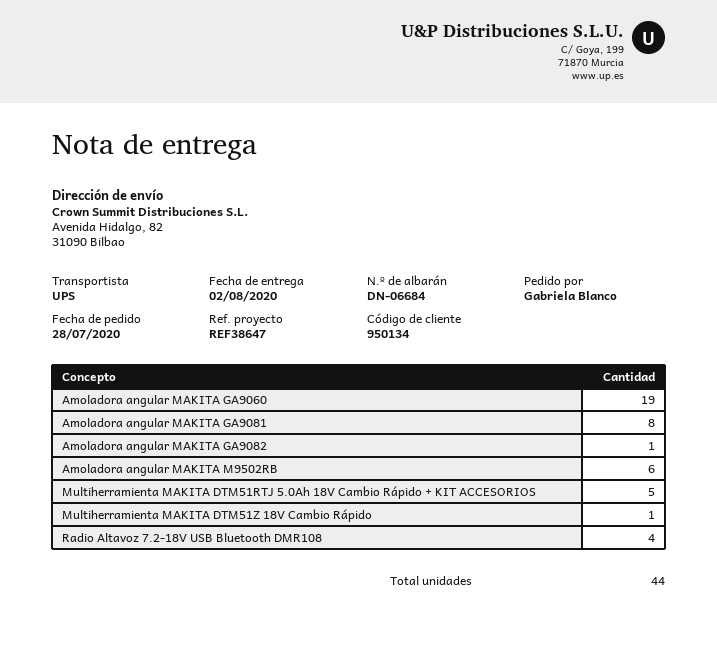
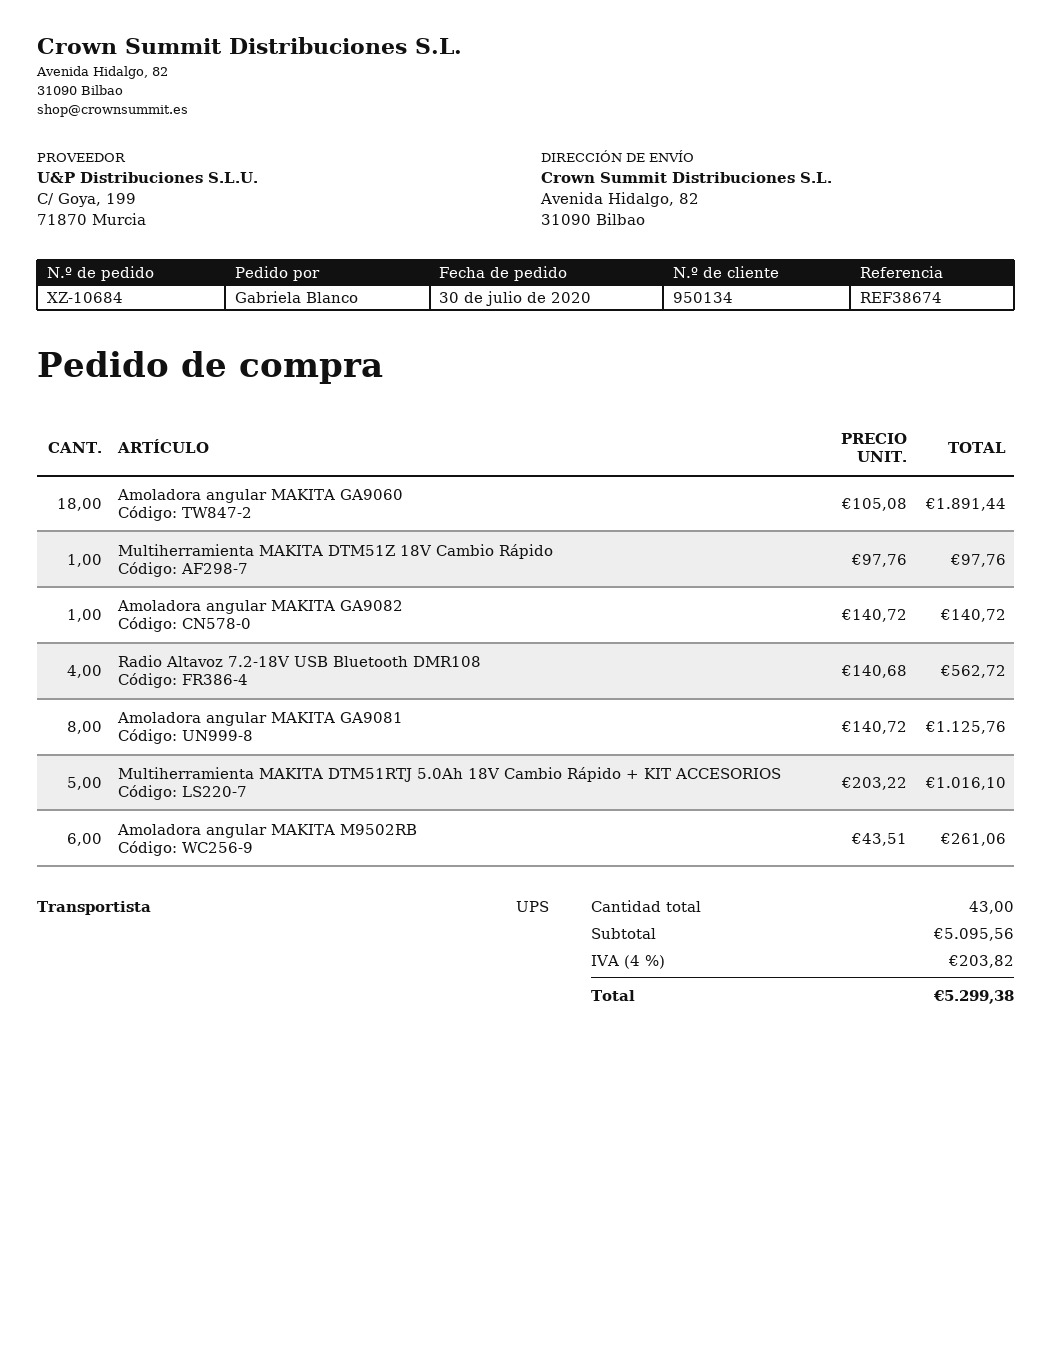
order date: 2020-07-28 -> 2020-07-30
reference: REF38647 -> REF38674
Amoladora angular MAKITA GA9060: 19 -> 18
total quantity: 44 -> 43

